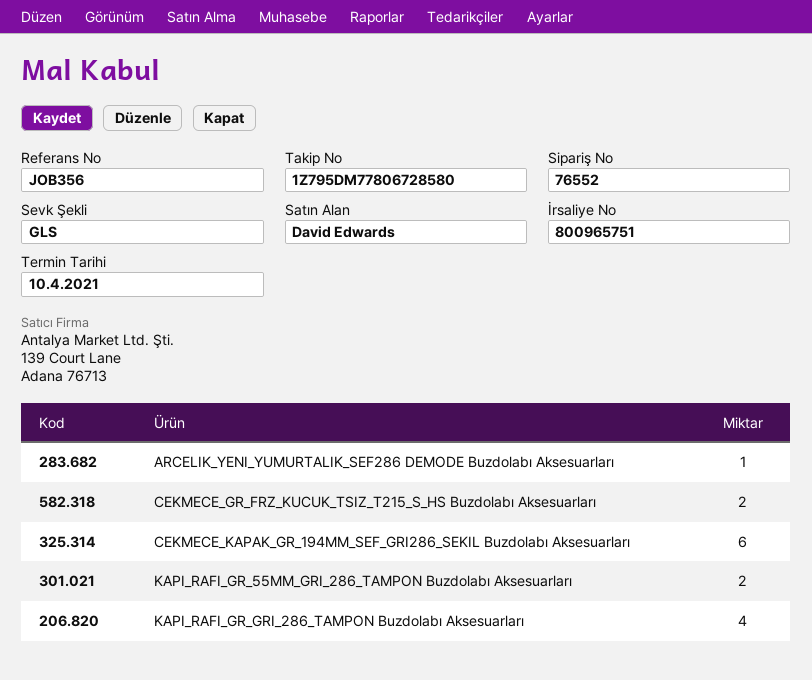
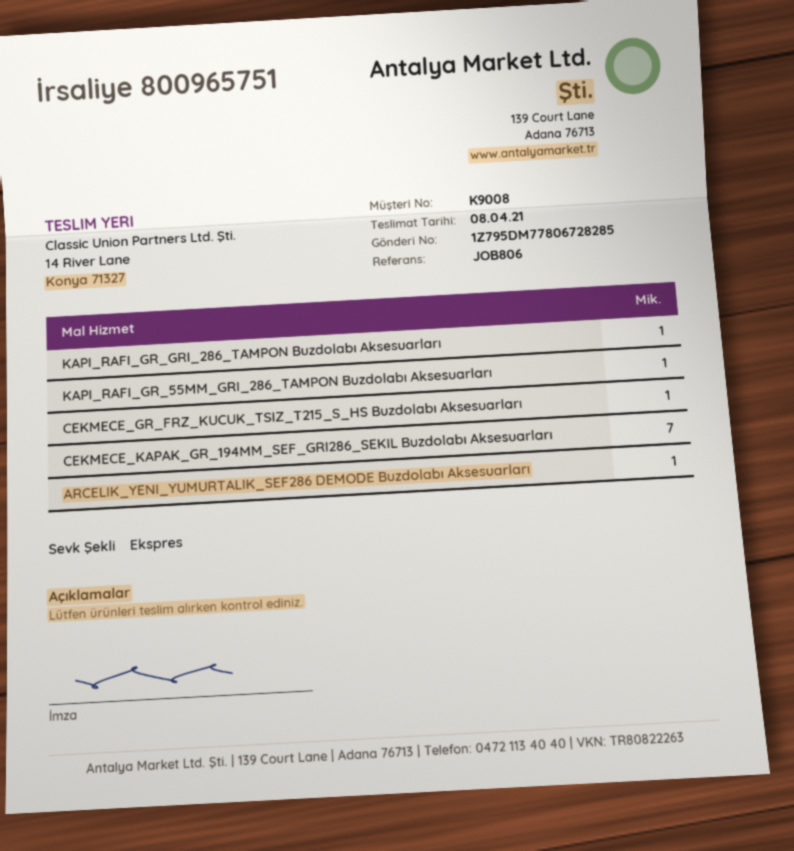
delivery date: 2021-04-10 -> 2021-04-08
reference: JOB356 -> JOB806
shipping method: GLS -> express
tracking number: 1Z795DM77806728580 -> 1Z795DM77806728285
CEKMECE_GR_FRZ_KUCUK_TSIZ_T215_S_HS Buzdolabı Aksesuarları: 2 -> 1
CEKMECE_KAPAK_GR_194MM_SEF_GRI286_SEKIL Buzdolabı Aksesuarları: 6 -> 7
KAPI_RAFI_GR_55MM_GRI_286_TAMPON Buzdolabı Aksesuarları: 2 -> 1
KAPI_RAFI_GR_GRI_286_TAMPON Buzdolabı Aksesuarları: 4 -> 1

